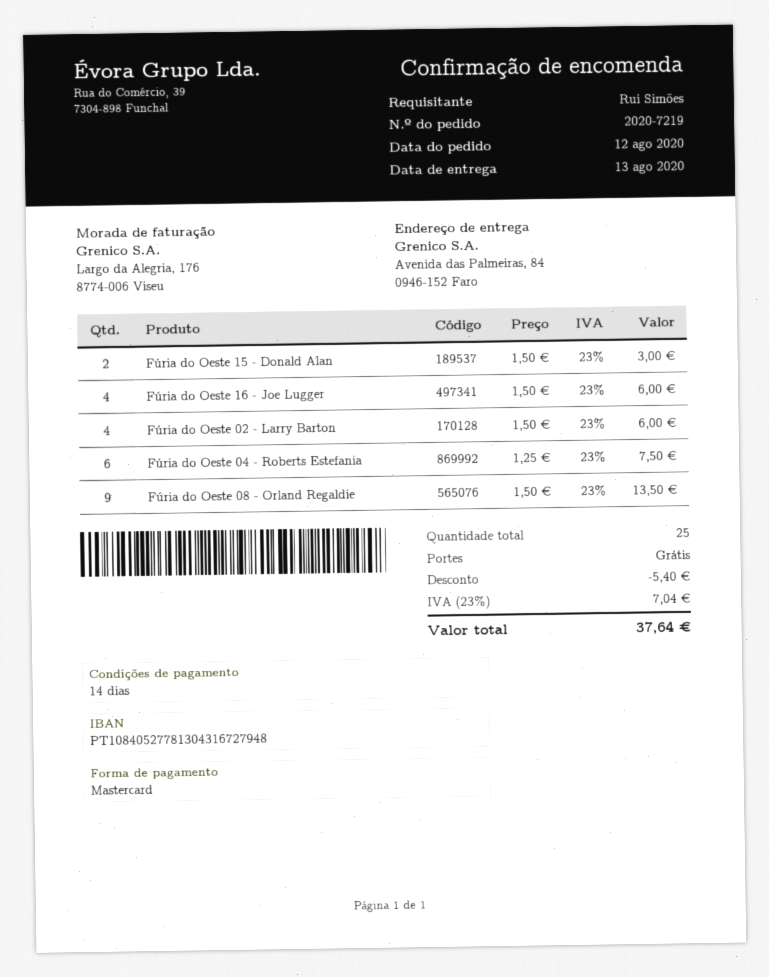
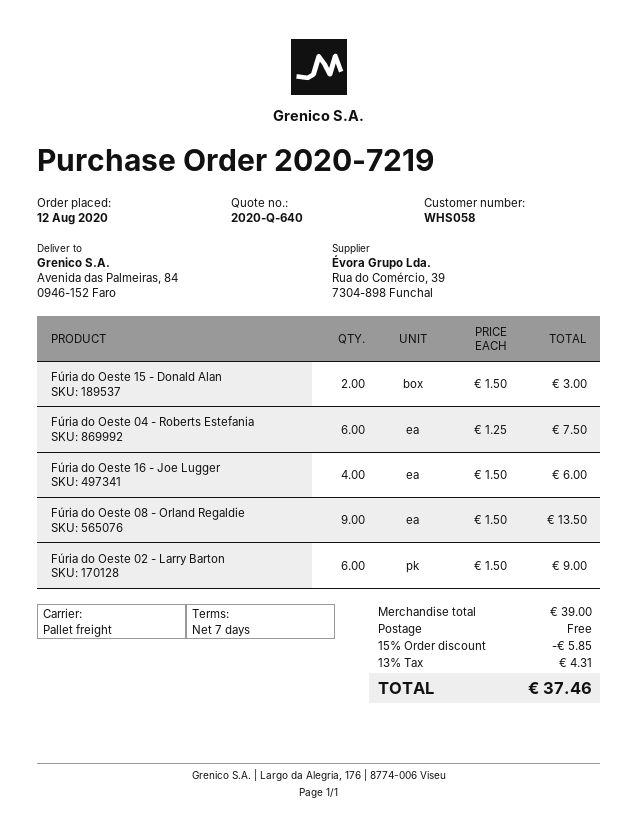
payment terms: 14 days -> 7 days
Fúria do Oeste 02 - Larry Barton: 4 x 1.50 = 6.00 -> 6 x 1.50 = 9.00
discount: 5.40 -> 5.85
tax: 23% = 7.04 -> 13% = 4.31
total: 37.64 -> 37.46

